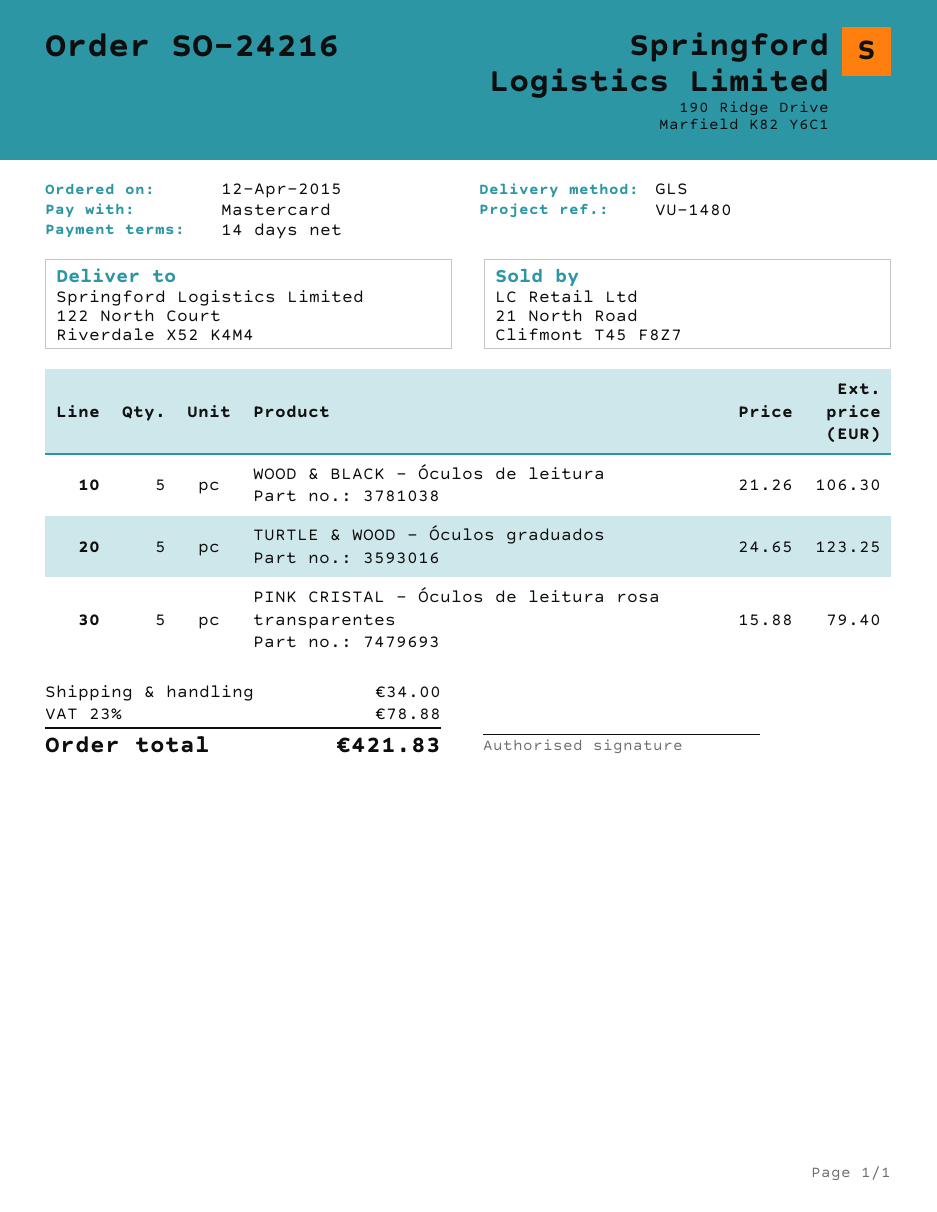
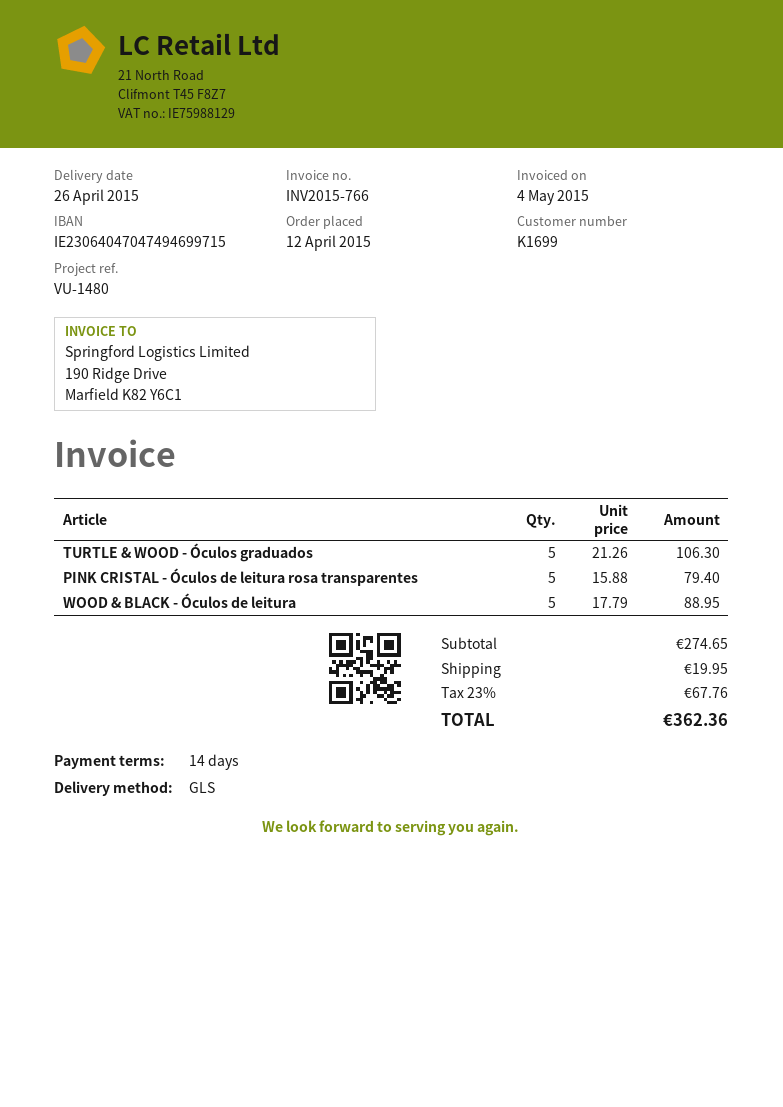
WOOD & BLACK - Óculos de leitura: 5 x 21.26 = 106.30 -> 5 x 17.79 = 88.95
TURTLE & WOOD - Óculos graduados: 5 x 24.65 = 123.25 -> 5 x 21.26 = 106.30
shipping: 34.00 -> 19.95
tax: 23% = 78.88 -> 23% = 67.76
total: 421.83 -> 362.36

